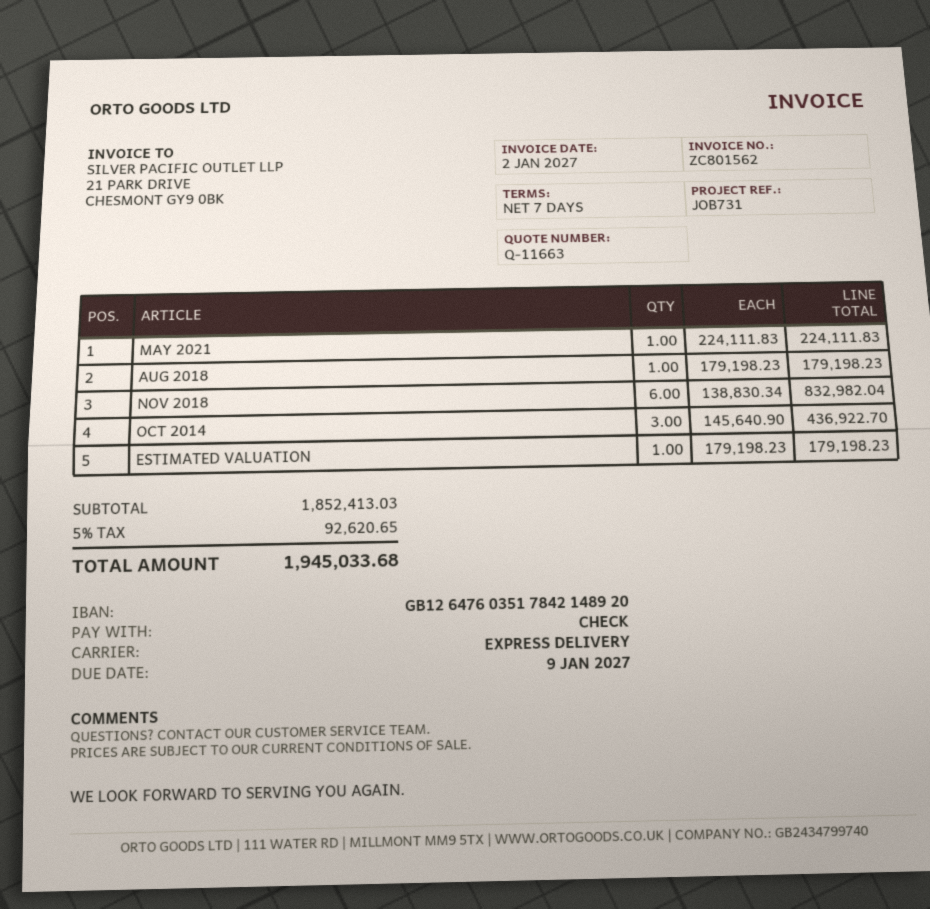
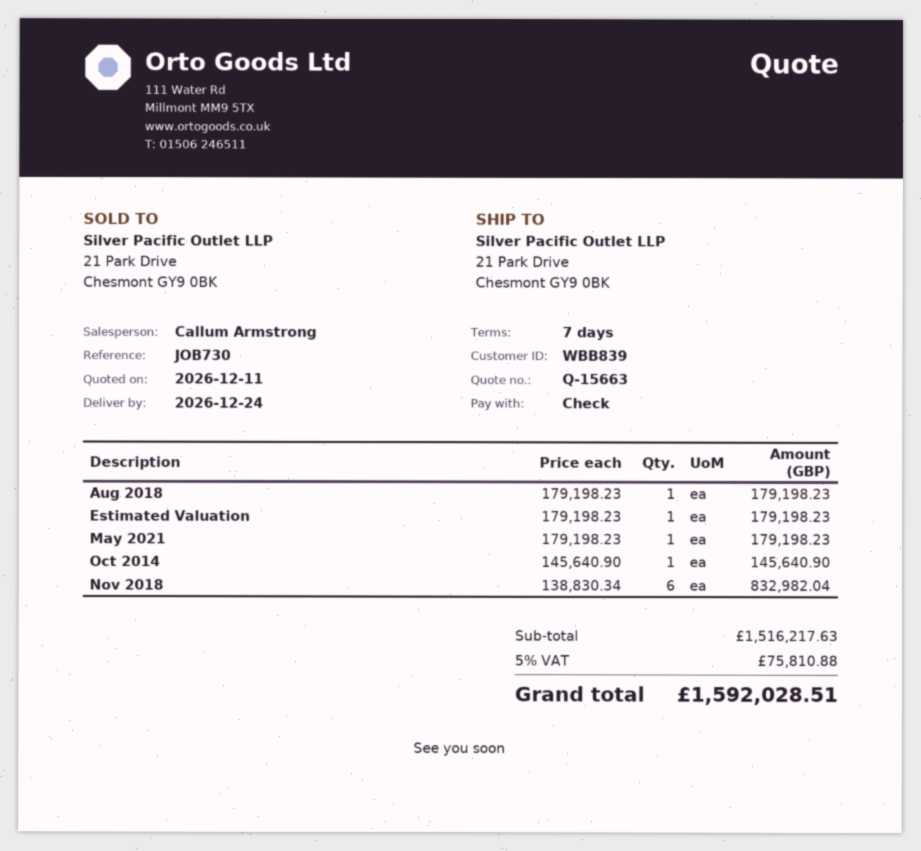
quote number: Q-11663 -> Q-15663
reference: JOB731 -> JOB730
MAY 2021: 1 x 224111.83 = 224111.83 -> 1 x 179198.23 = 179198.23
OCT 2014: 3 x 145640.90 = 436922.70 -> 1 x 145640.90 = 145640.90
subtotal: 1852413.03 -> 1516217.63
tax: 5% = 92620.65 -> 5% = 75810.88
total: 1945033.68 -> 1592028.51

